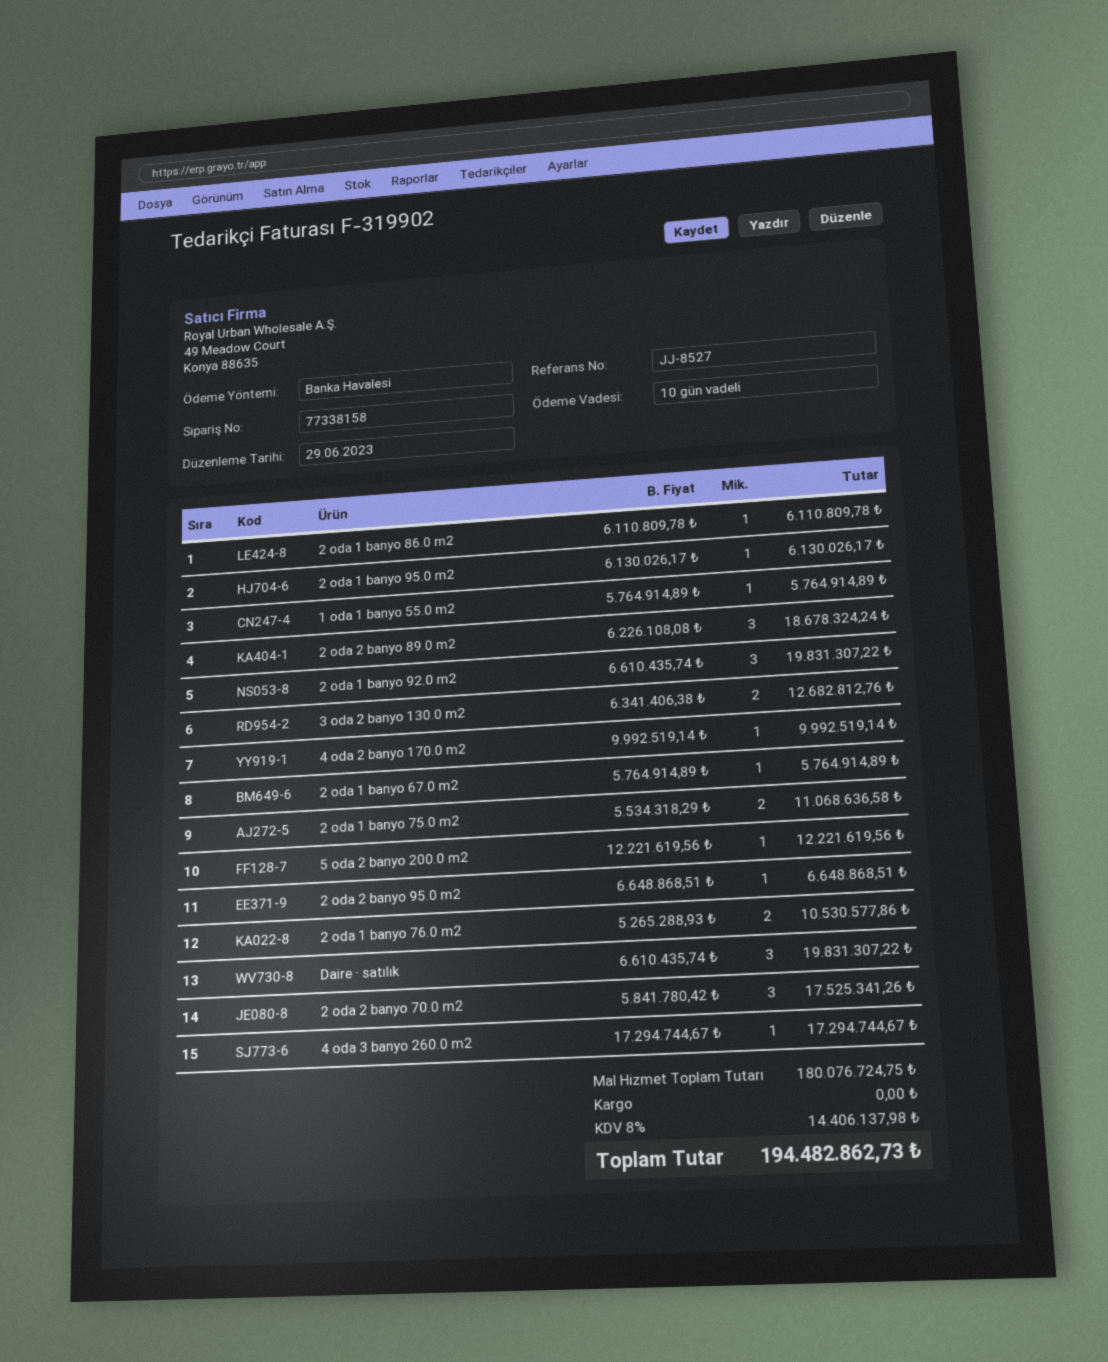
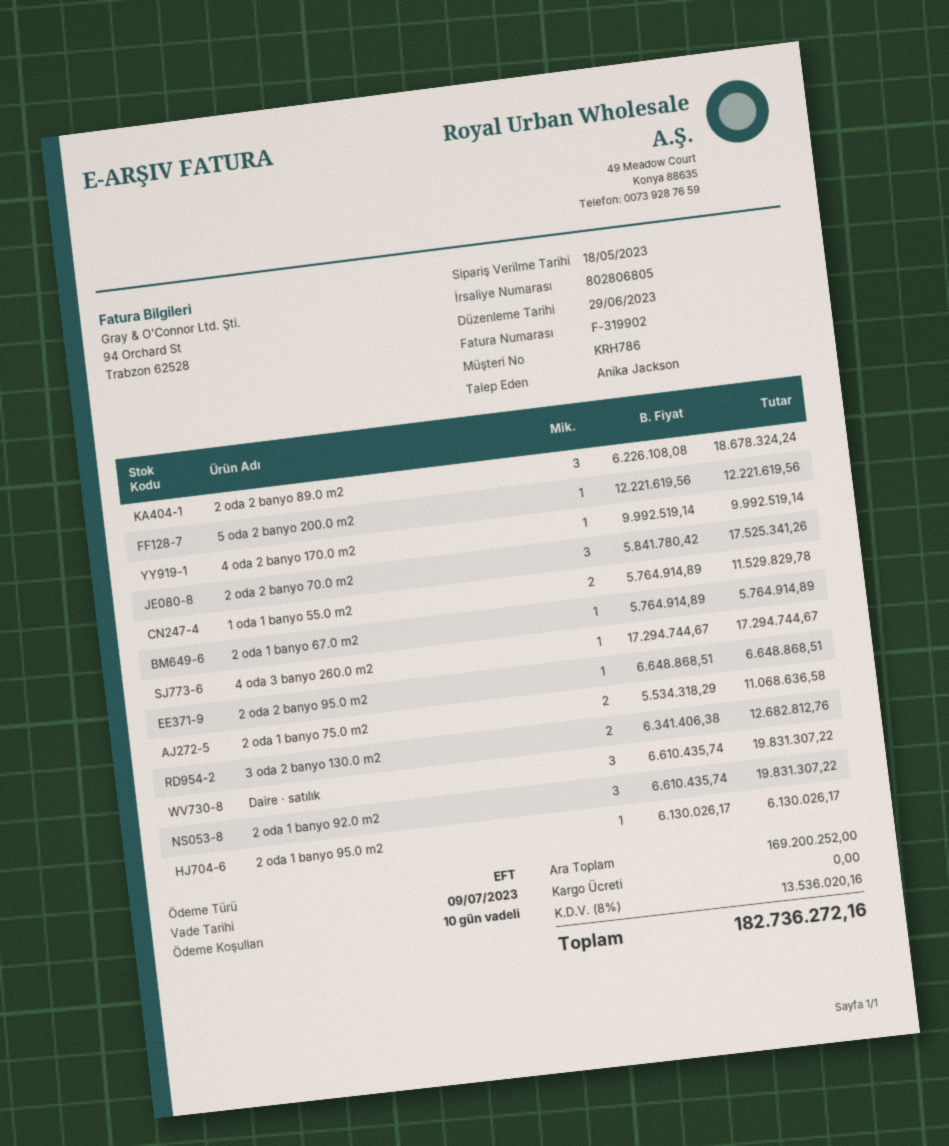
2 oda 1 banyo 86.0 m2: 1 x 6110809.78 = 6110809.78 -> none
1 oda 1 banyo 55.0 m2: 1 x 5764914.89 = 5764914.89 -> 2 x 5764914.89 = 11529829.78
2 oda 1 banyo 76.0 m2: 2 x 5265288.93 = 10530577.86 -> none
subtotal: 180076724.75 -> 169200252.00
tax: 8% = 14406137.98 -> 8% = 13536020.16
total: 194482862.73 -> 182736272.16

